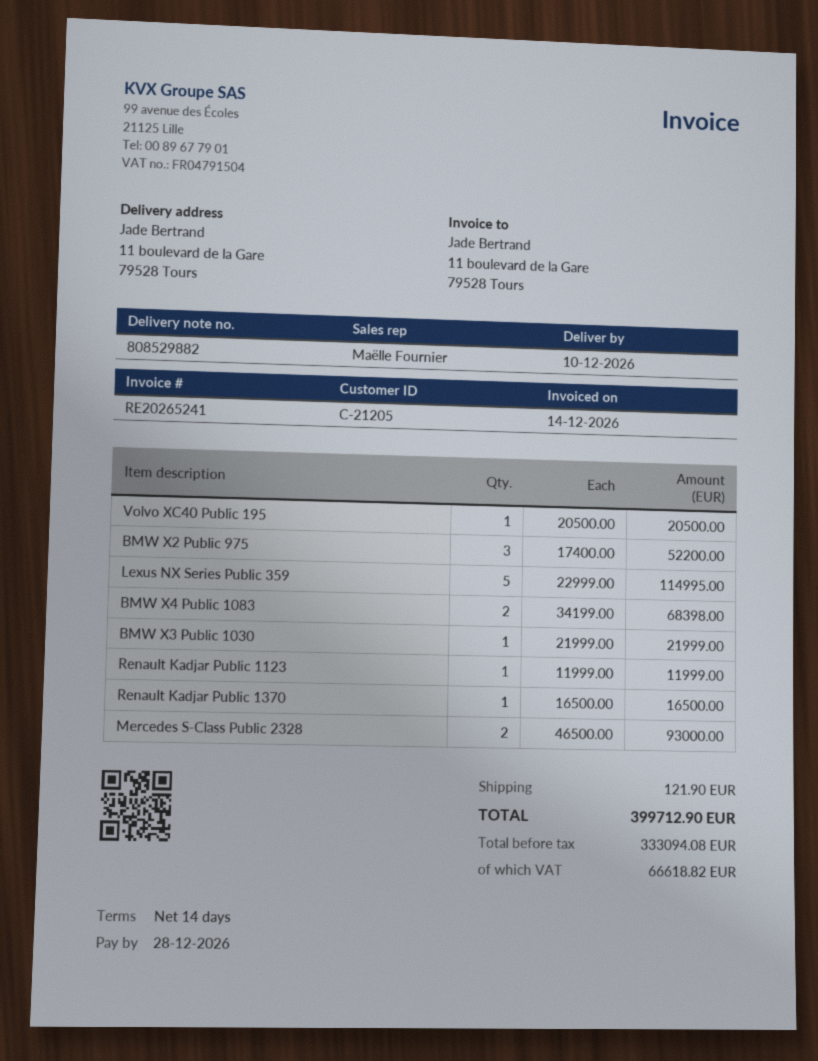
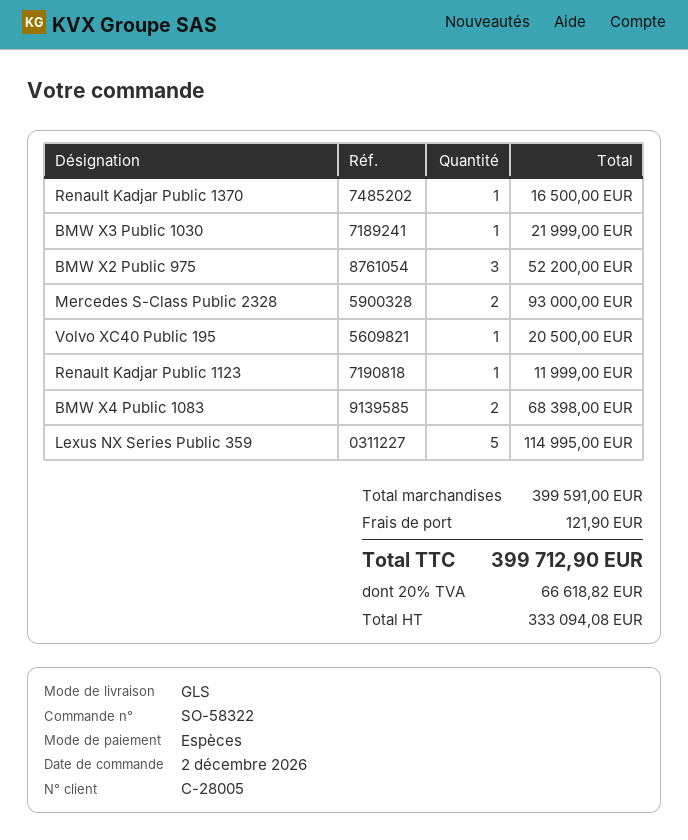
customer number: C-21205 -> C-28005

